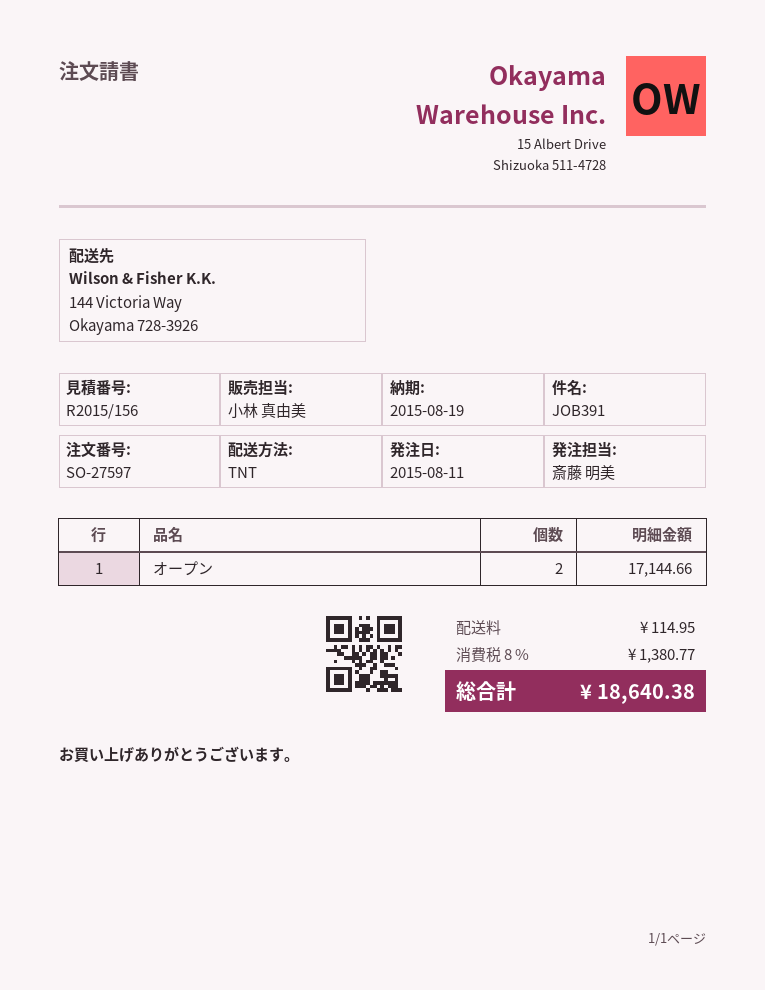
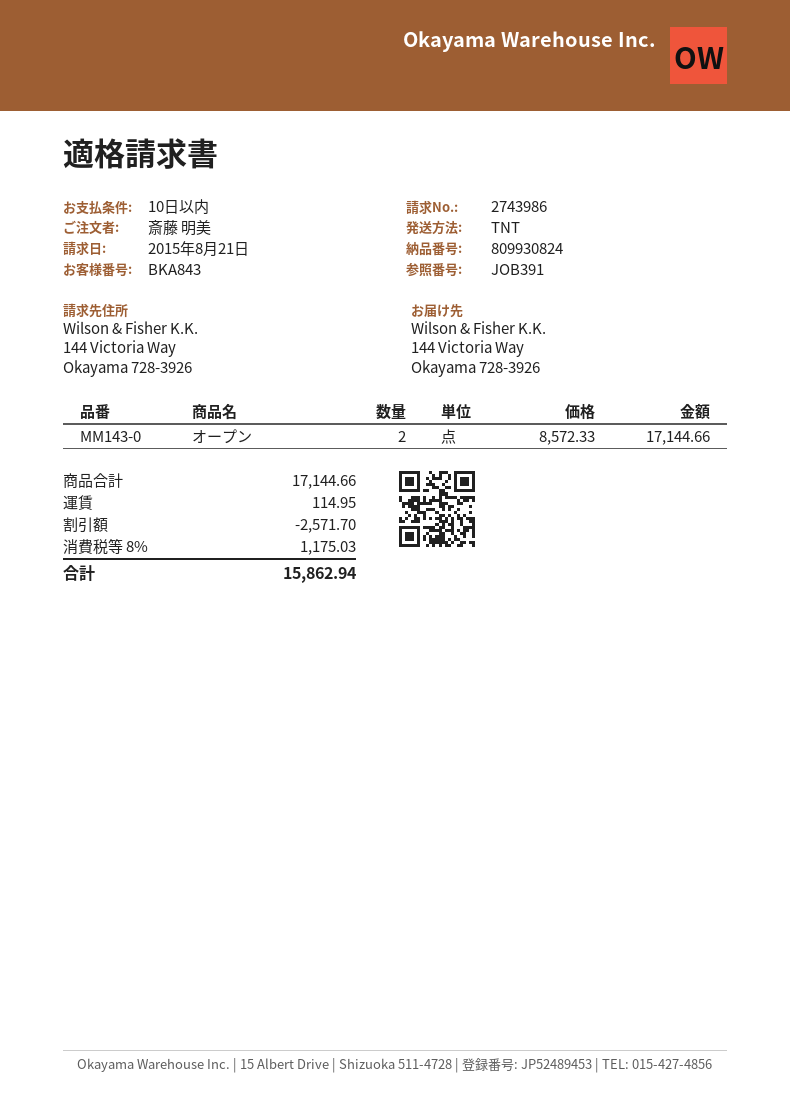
discount: none -> 2571.70
tax: 8% = 1380.77 -> 8% = 1175.03
total: 18640.38 -> 15862.94

